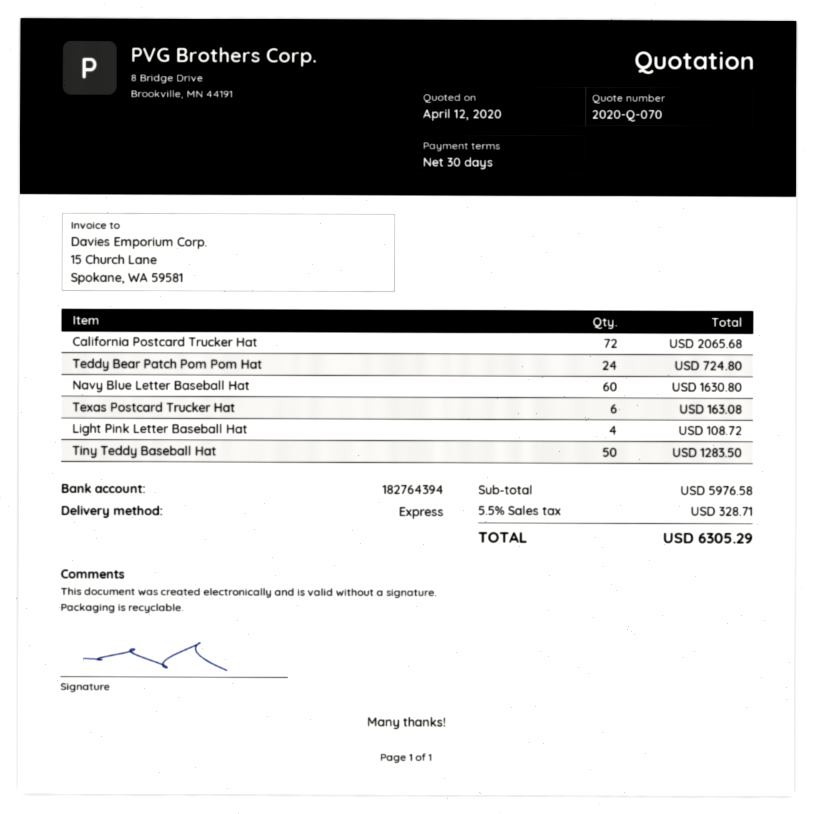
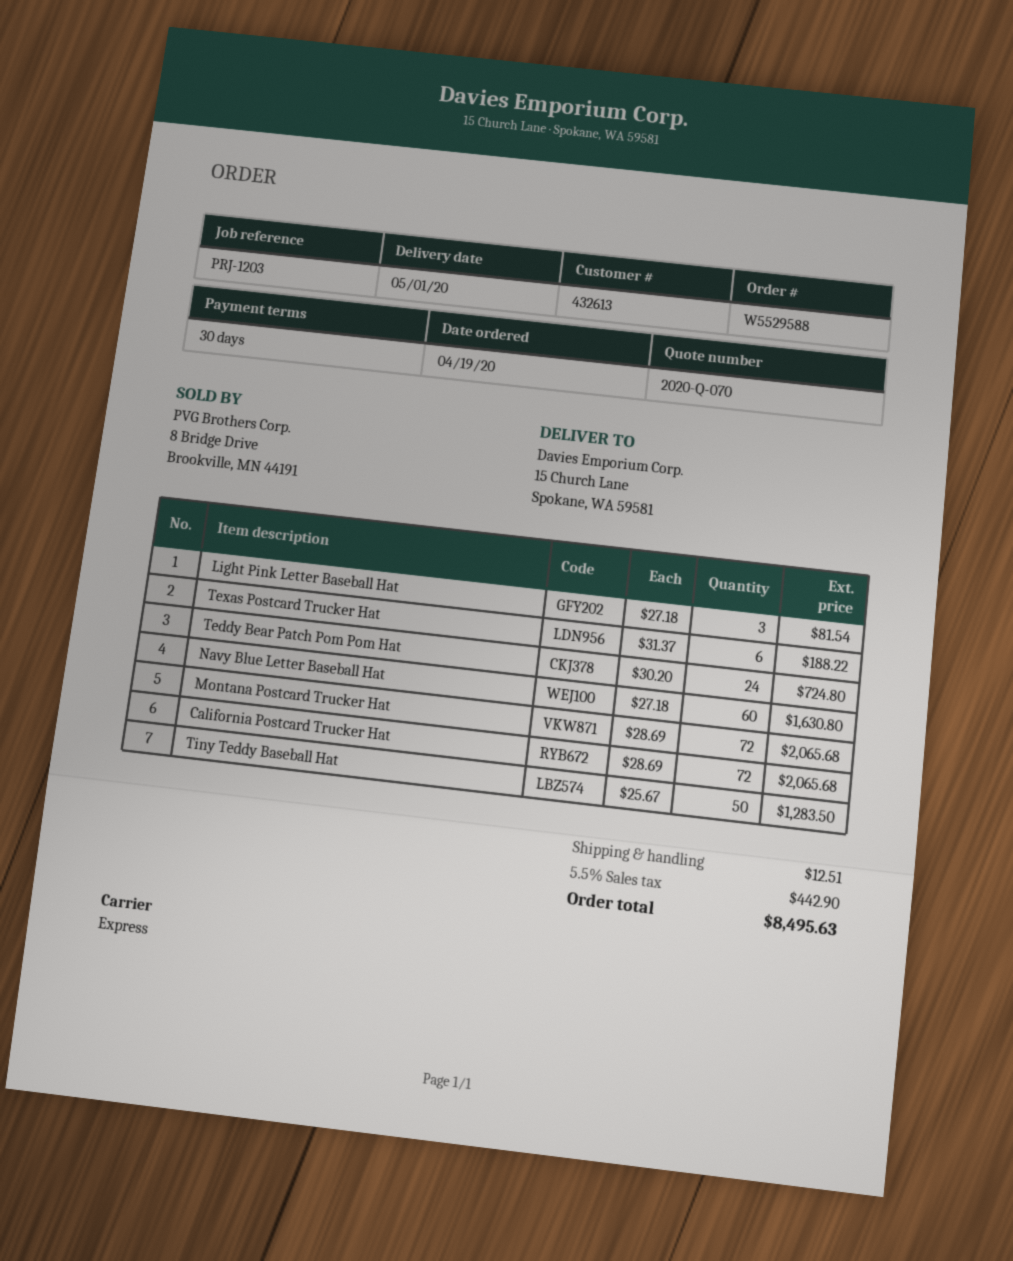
Texas Postcard Trucker Hat: 6 for 163.08 -> 6 for 188.22
Light Pink Letter Baseball Hat: 4 for 108.72 -> 3 for 81.54
Montana Postcard Trucker Hat: none -> 72 for 2065.68
shipping: none -> 12.51
tax: 5.5% = 328.71 -> 5.5% = 442.90
total: 6305.29 -> 8495.63

